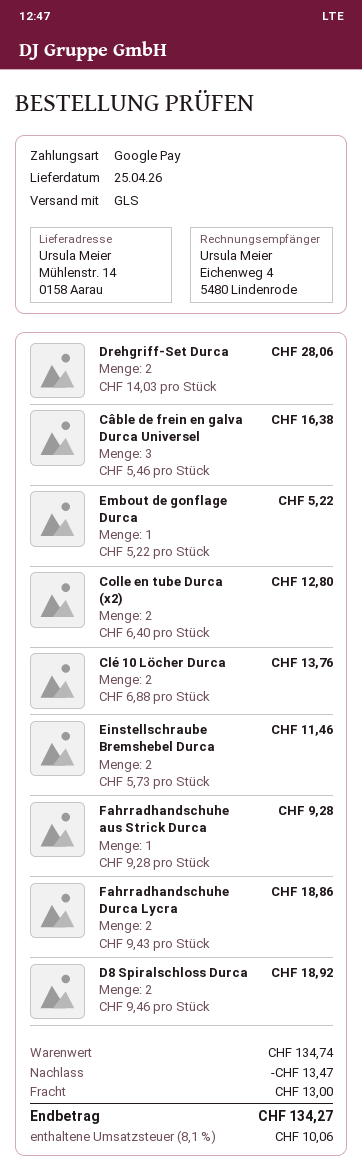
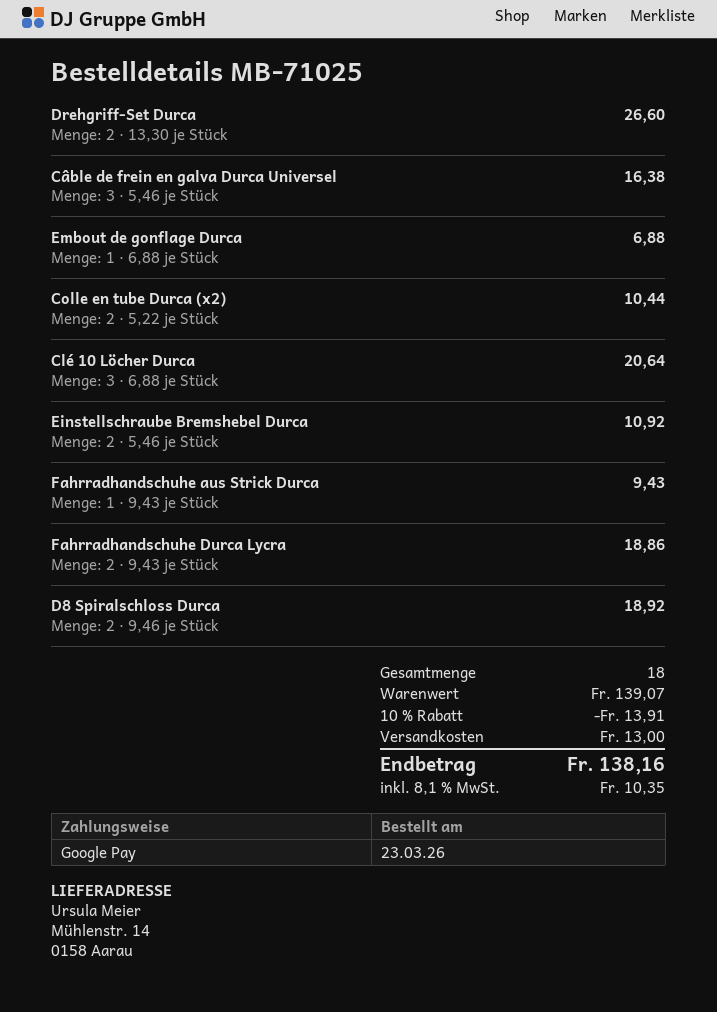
Drehgriff-Set Durca: 2 x 14.03 = 28.06 -> 2 x 13.30 = 26.60
Embout de gonflage Durca: 1 x 5.22 = 5.22 -> 1 x 6.88 = 6.88
Colle en tube Durca (x2): 2 x 6.40 = 12.80 -> 2 x 5.22 = 10.44
Clé 10 Löcher Durca: 2 x 6.88 = 13.76 -> 3 x 6.88 = 20.64
Einstellschraube Bremshebel Durca: 2 x 5.73 = 11.46 -> 2 x 5.46 = 10.92
Fahrradhandschuhe aus Strick Durca: 1 x 9.28 = 9.28 -> 1 x 9.43 = 9.43
subtotal: 134.74 -> 139.07
discount: 13.47 -> 13.91
tax: 8.1% = 10.06 -> 8.1% = 10.35
total: 134.27 -> 138.16

